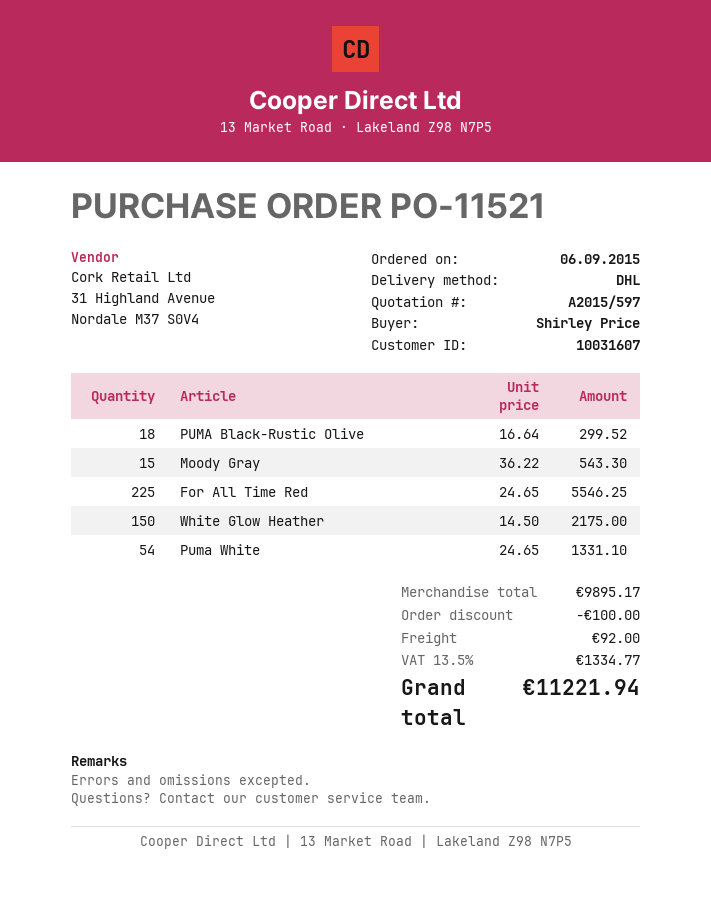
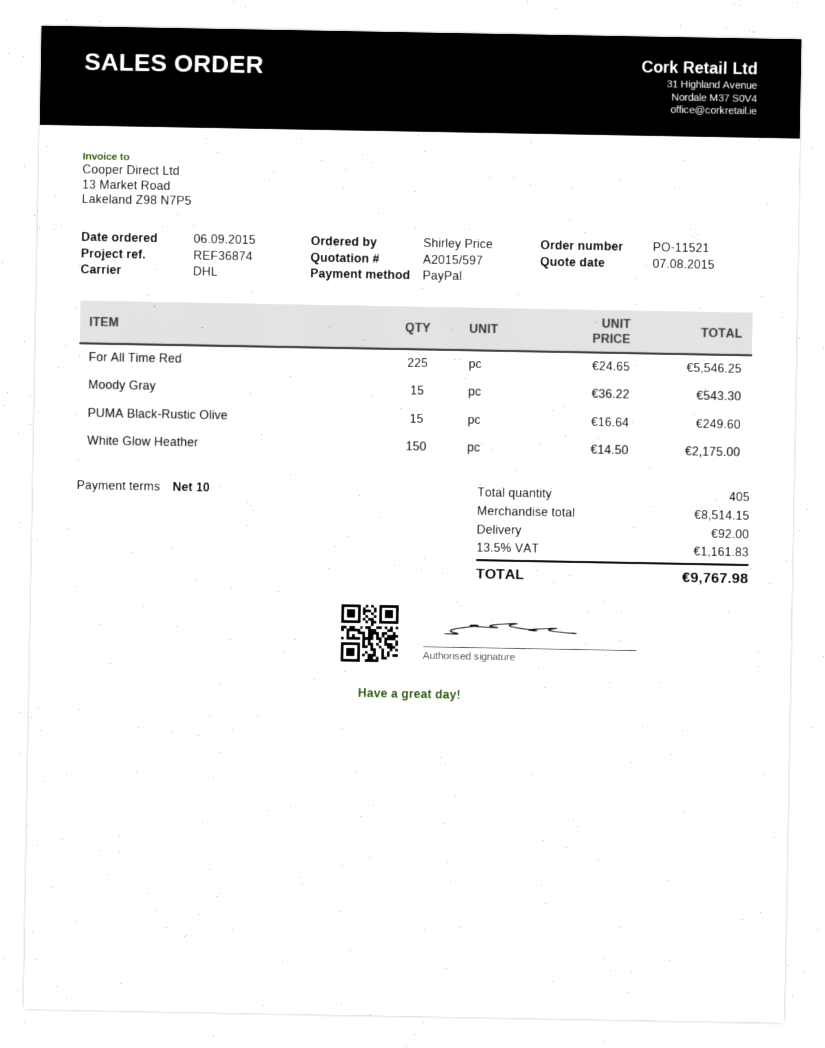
PUMA Black-Rustic Olive: 18 x 16.64 = 299.52 -> 15 x 16.64 = 249.60
Puma White: 54 x 24.65 = 1331.10 -> none
subtotal: 9895.17 -> 8514.15
discount: 100.00 -> none
tax: 13.5% = 1334.77 -> 13.5% = 1161.83
total: 11221.94 -> 9767.98

